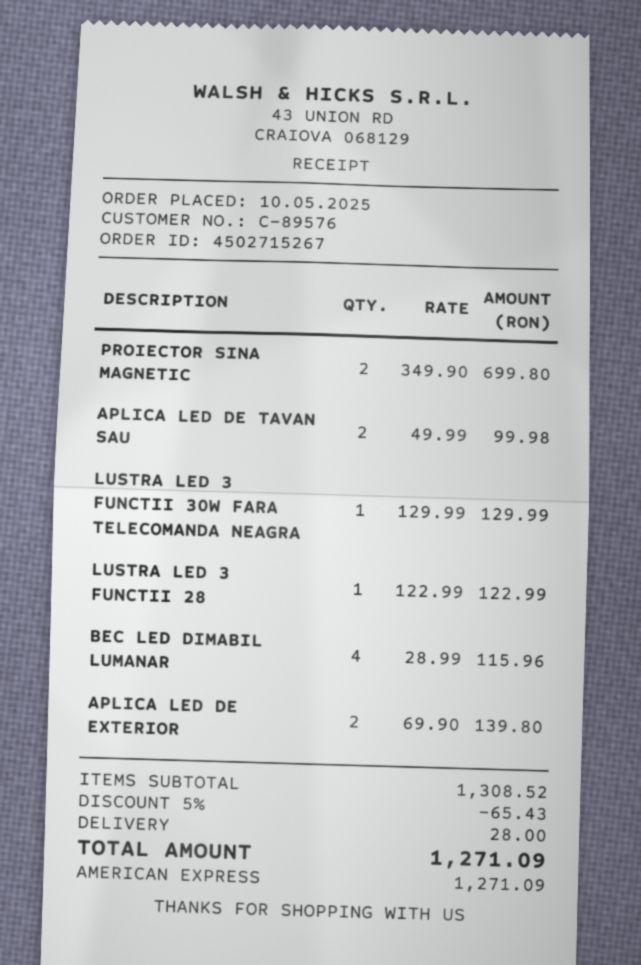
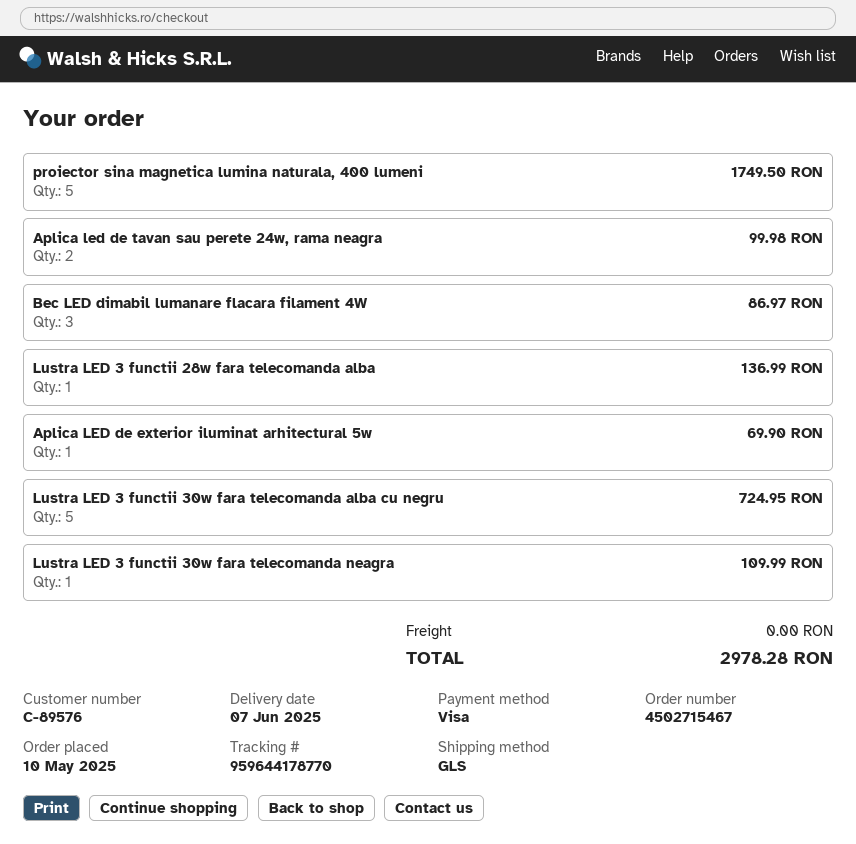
order number: 4502715267 -> 4502715467
payment method: American Express -> Visa
PROIECTOR SINA MAGNETIC: 2 for 699.80 -> 5 for 1749.50
LUSTRA LED 3 FUNCTII 30W FARA TELECOMANDA NEAGRA: 1 for 129.99 -> 1 for 109.99
LUSTRA LED 3 FUNCTII 28: 1 for 122.99 -> 1 for 136.99
BEC LED DIMABIL LUMANAR: 4 for 115.96 -> 3 for 86.97
APLICA LED DE EXTERIOR: 2 for 139.80 -> 1 for 69.90
Lustra LED 3 functii 30w fara telecomanda alba cu negru: none -> 5 for 724.95
discount: 5% = 65.43 -> none
shipping: 28.00 -> 0.00
total: 1271.09 -> 2978.28

